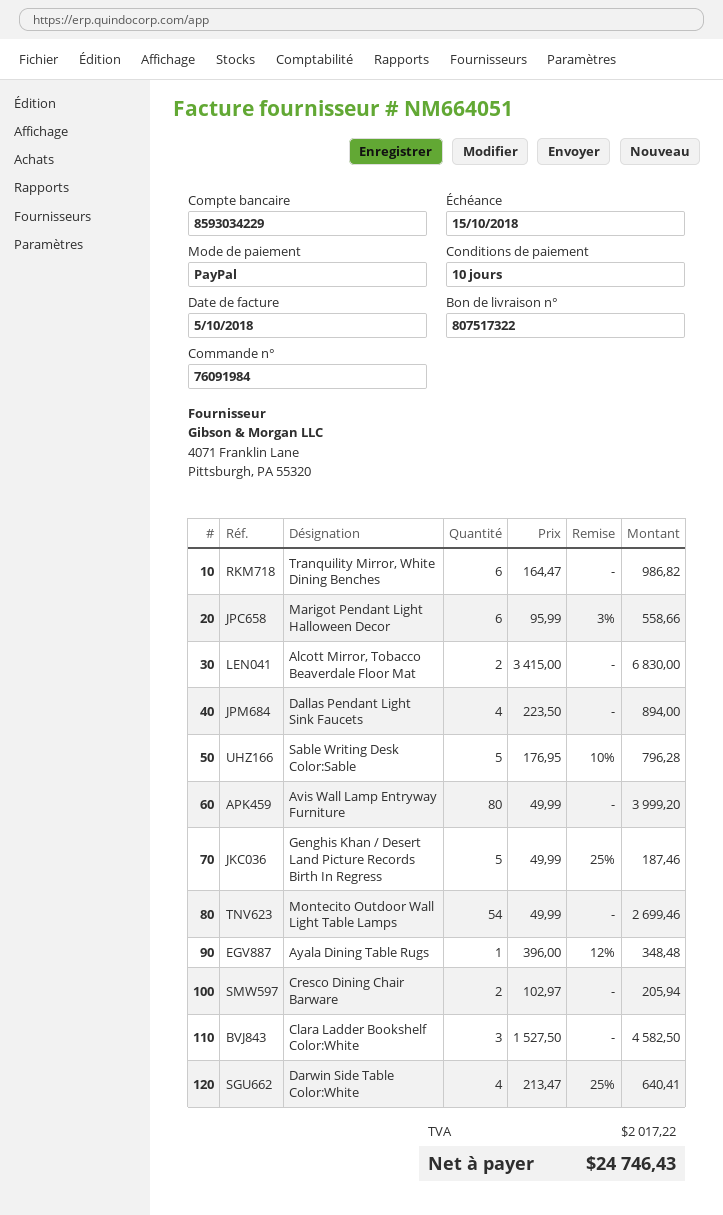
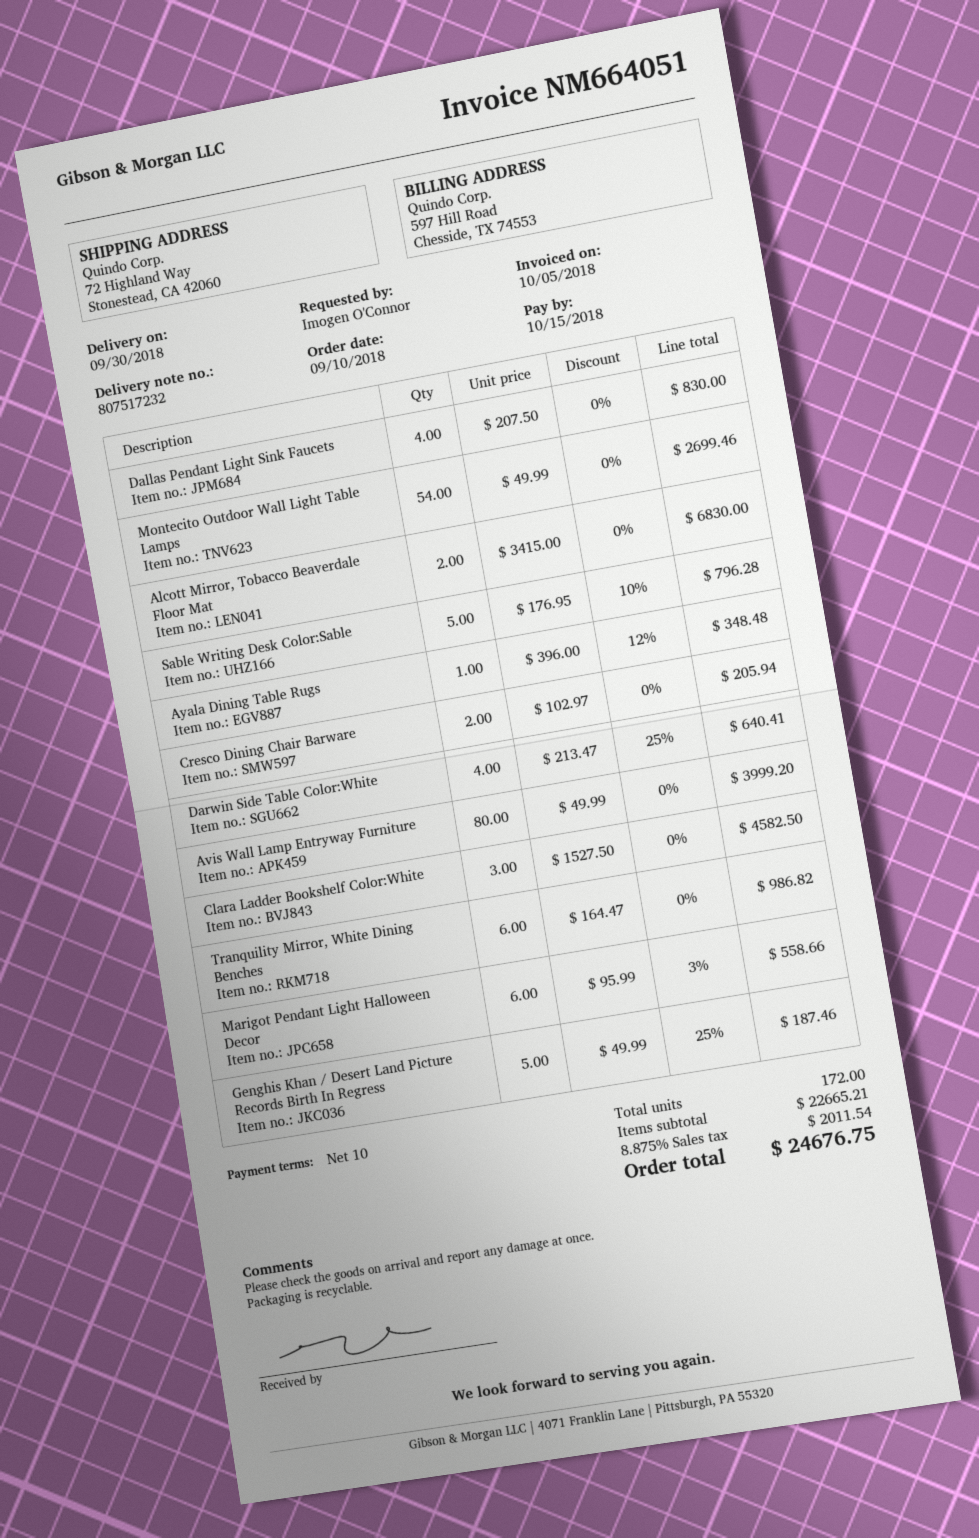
delivery note number: 807517322 -> 807517232
Dallas Pendant Light Sink Faucets: 4 x 223.50 = 894.00 -> 4 x 207.50 = 830.00
tax: 2017.22 -> 2011.54
total: 24746.43 -> 24676.75

